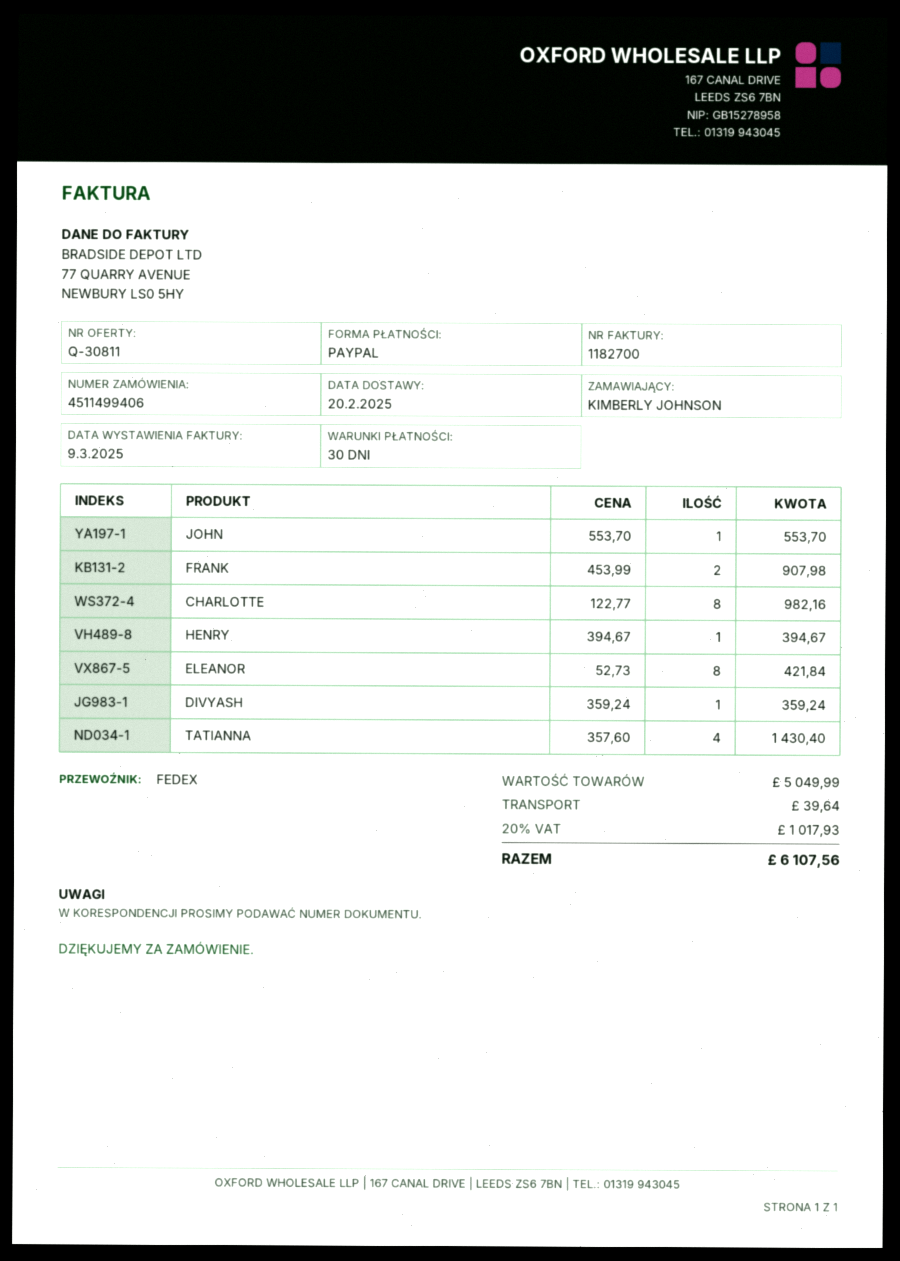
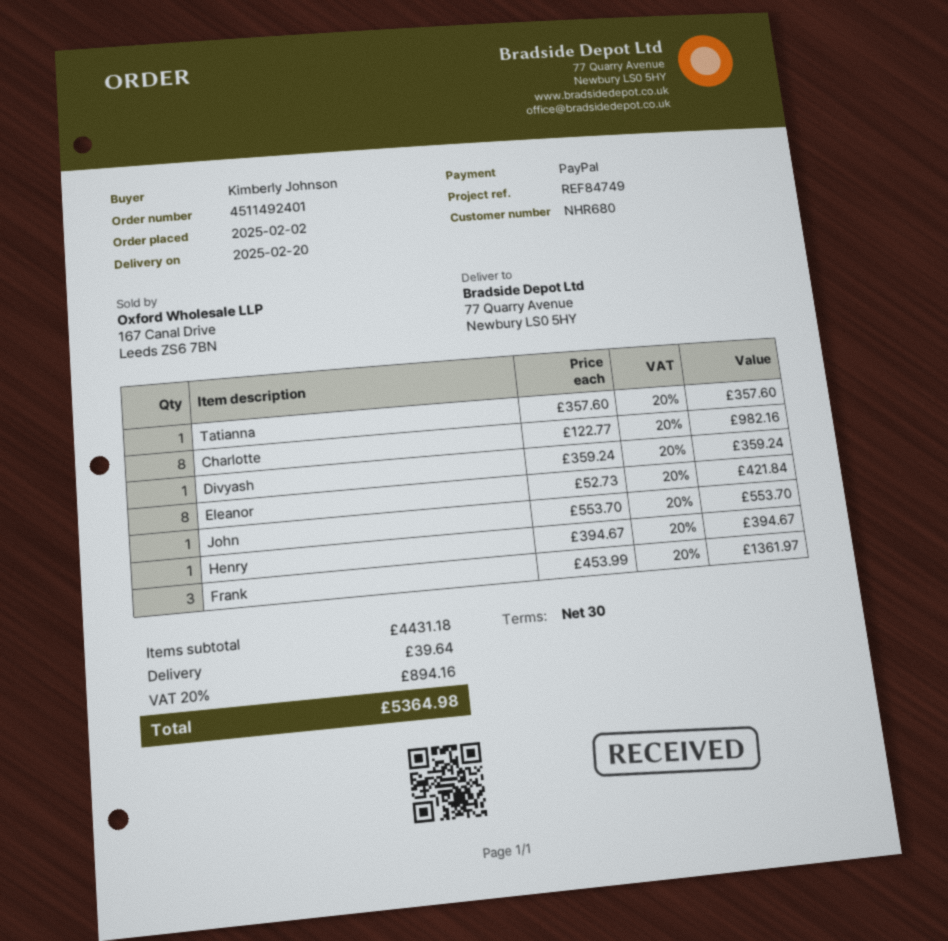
order number: 4511499406 -> 4511492401
FRANK: 2 x 453.99 = 907.98 -> 3 x 453.99 = 1361.97
TATIANNA: 4 x 357.60 = 1430.40 -> 1 x 357.60 = 357.60
subtotal: 5049.99 -> 4431.18
tax: 20% = 1017.93 -> 20% = 894.16
total: 6107.56 -> 5364.98

